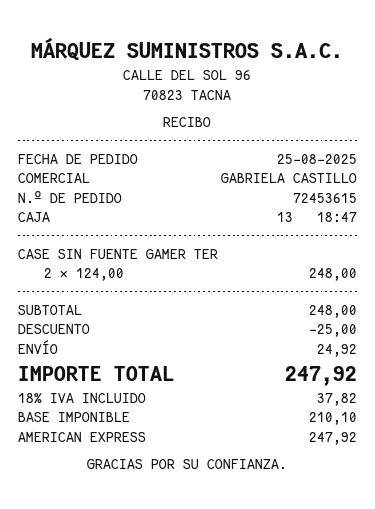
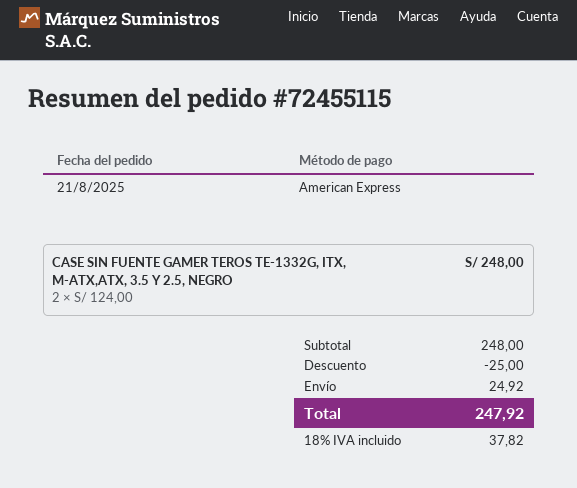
order number: 72453615 -> 72455115
order date: 2025-08-25 -> 2025-08-21

